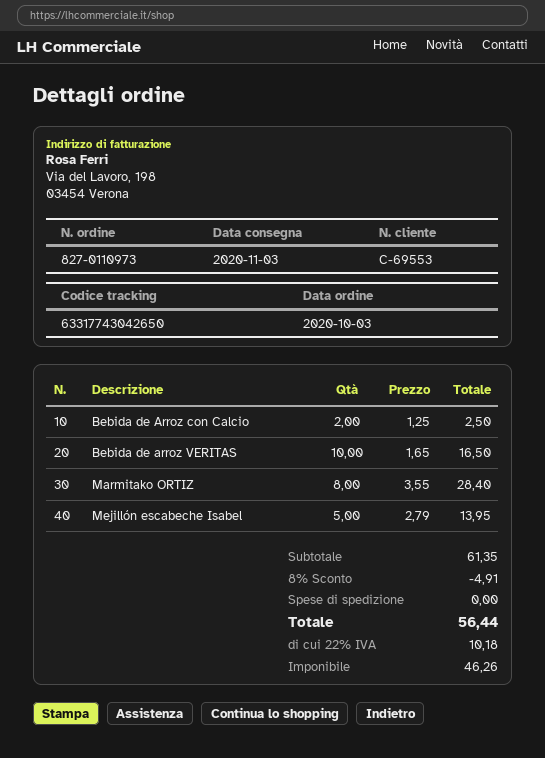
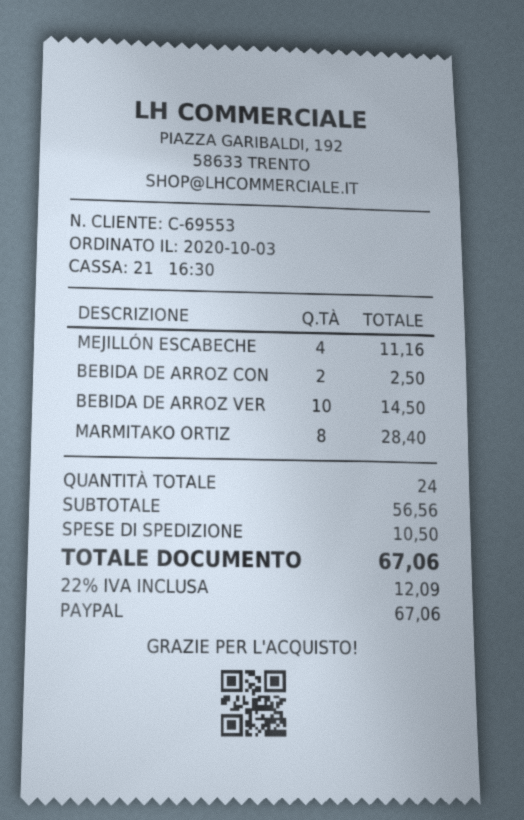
Bebida de arroz VERITAS: 10 for 16.50 -> 10 for 14.50
Mejillón escabeche Isabel: 5 for 13.95 -> 4 for 11.16
subtotal: 61.35 -> 56.56
discount: 8% = 4.91 -> none
shipping: 0.00 -> 10.50
tax: 22% = 10.18 -> 22% = 12.09
total: 56.44 -> 67.06

